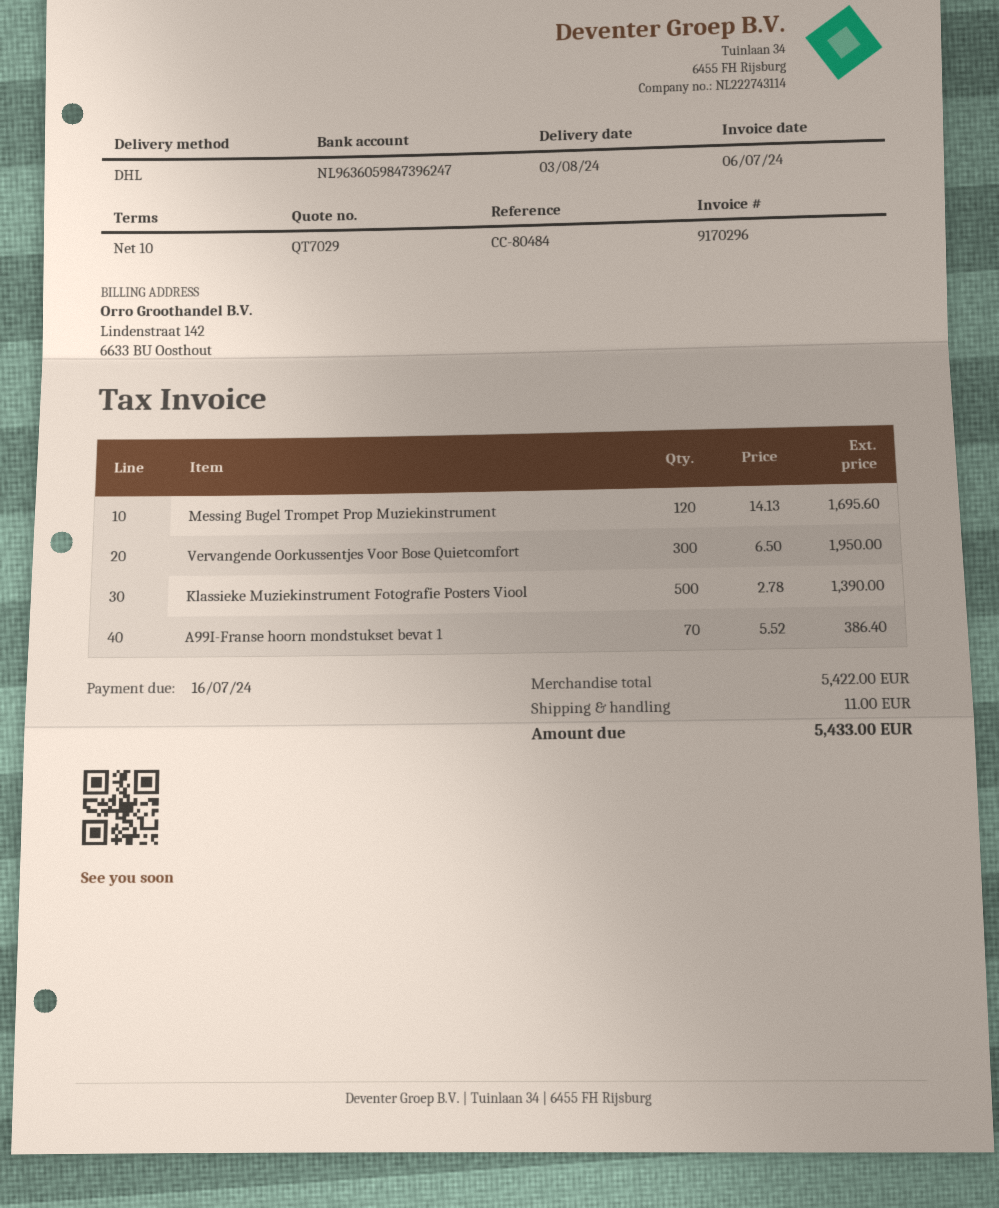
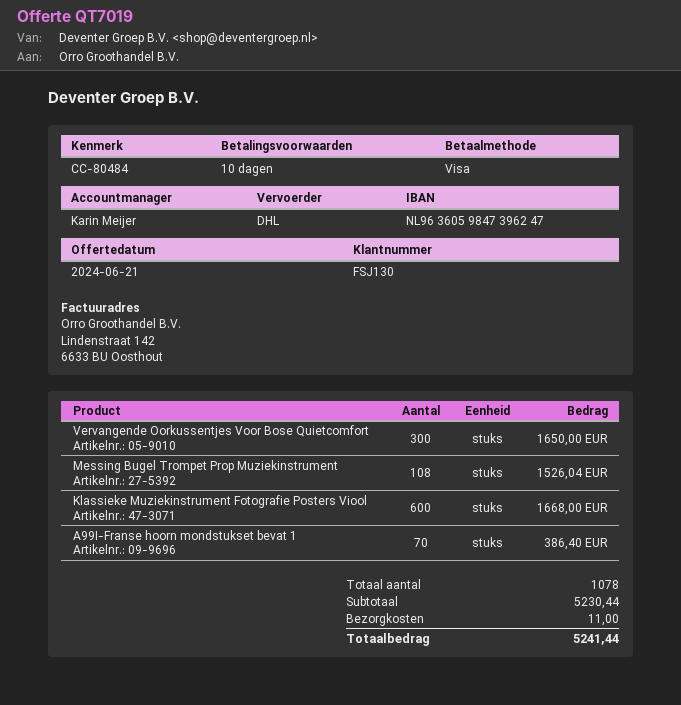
quote number: QT7029 -> QT7019
Messing Bugel Trompet Prop Muziekinstrument: 120 for 1695.60 -> 108 for 1526.04
Vervangende Oorkussentjes Voor Bose Quietcomfort: 300 for 1950.00 -> 300 for 1650.00
Klassieke Muziekinstrument Fotografie Posters Viool: 500 for 1390.00 -> 600 for 1668.00
subtotal: 5422.00 -> 5230.44
total: 5433.00 -> 5241.44

